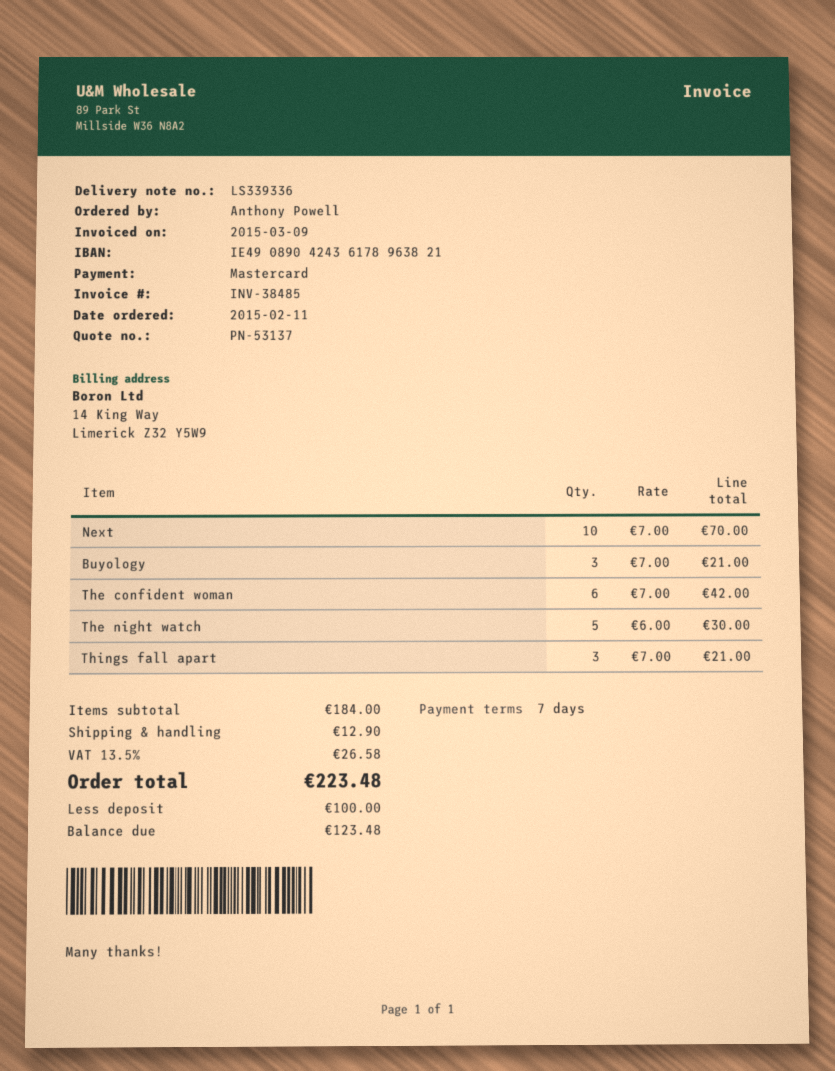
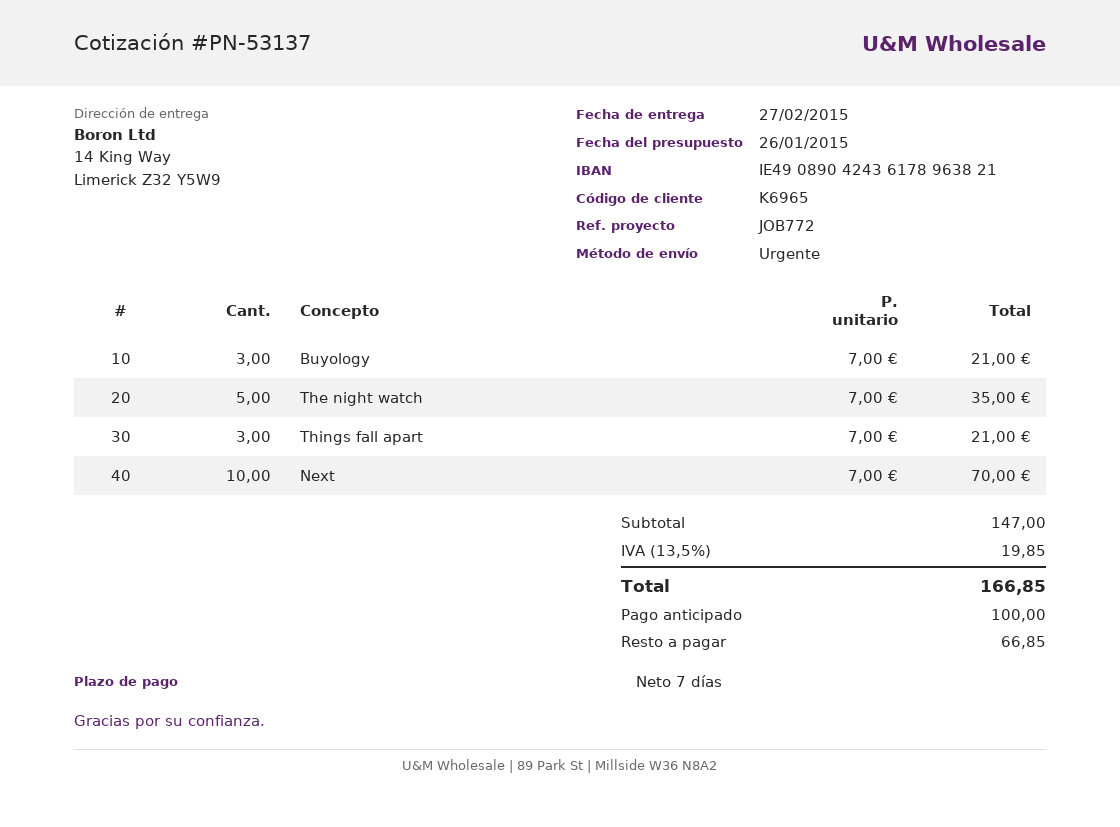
The confident woman: 6 x 7.00 = 42.00 -> none
The night watch: 5 x 6.00 = 30.00 -> 5 x 7.00 = 35.00
subtotal: 184.00 -> 147.00
shipping: 12.90 -> none
tax: 13.5% = 26.58 -> 13.5% = 19.85
total: 223.48 -> 166.85
balance: 123.48 -> 66.85

